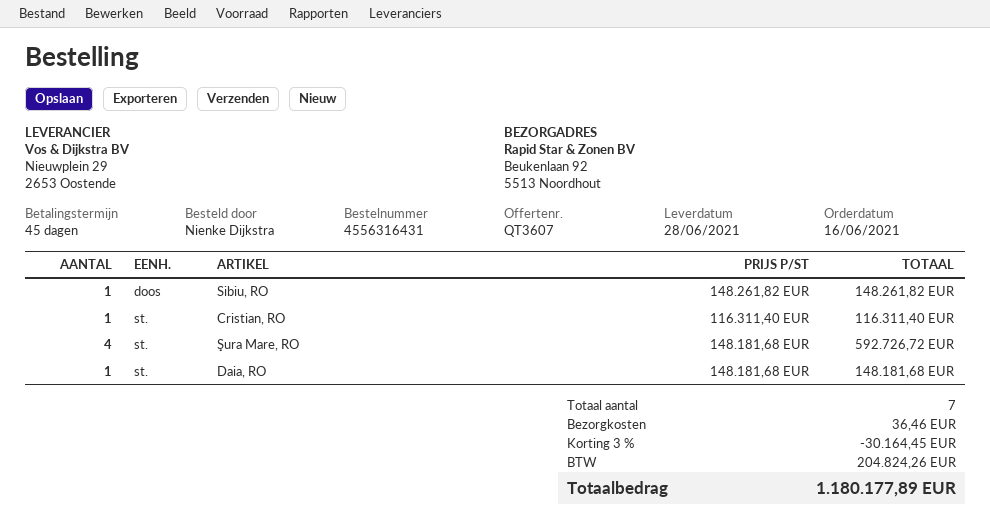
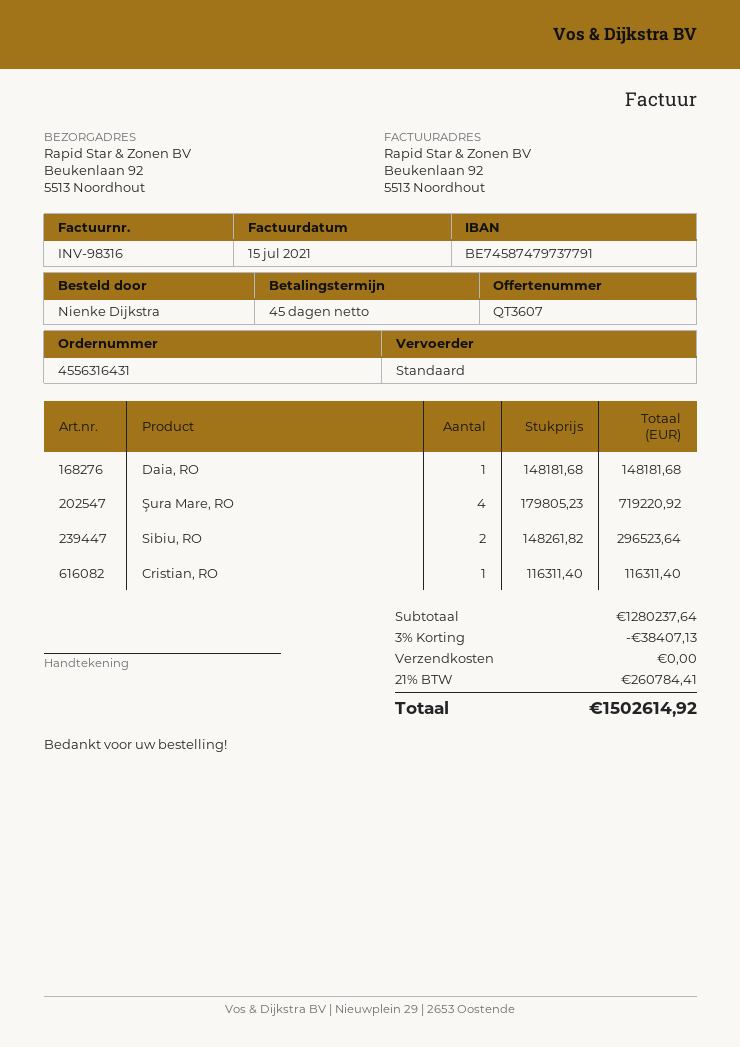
Sibiu, RO: 1 x 148261.82 = 148261.82 -> 2 x 148261.82 = 296523.64
Şura Mare, RO: 4 x 148181.68 = 592726.72 -> 4 x 179805.23 = 719220.92
discount: 3% = 30164.45 -> 3% = 38407.13
shipping: 36.46 -> 0.00
tax: 204824.26 -> 260784.41
total: 1180177.89 -> 1502614.92

